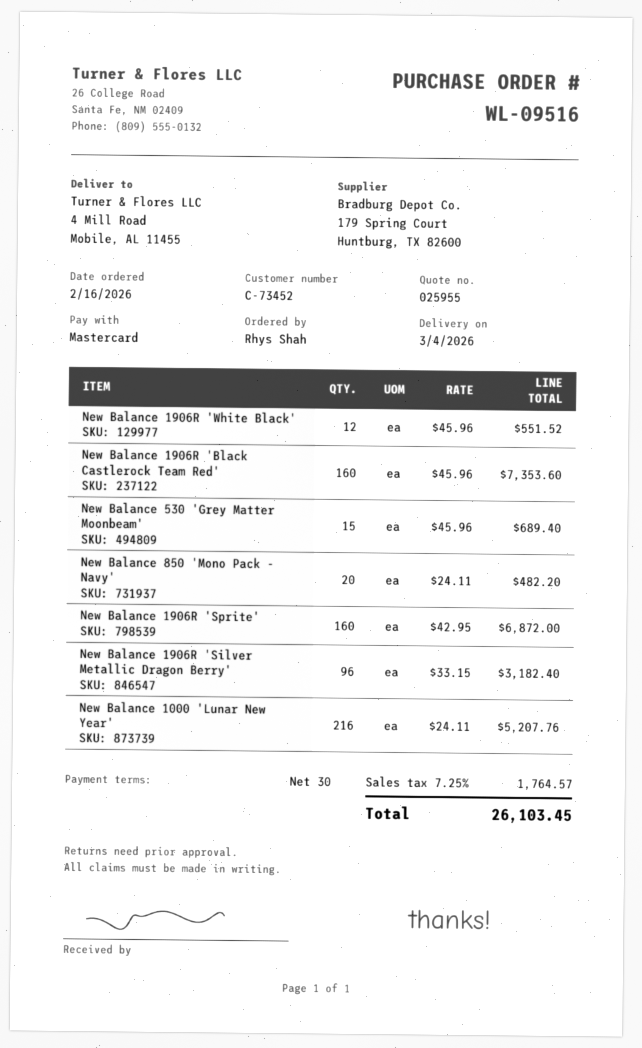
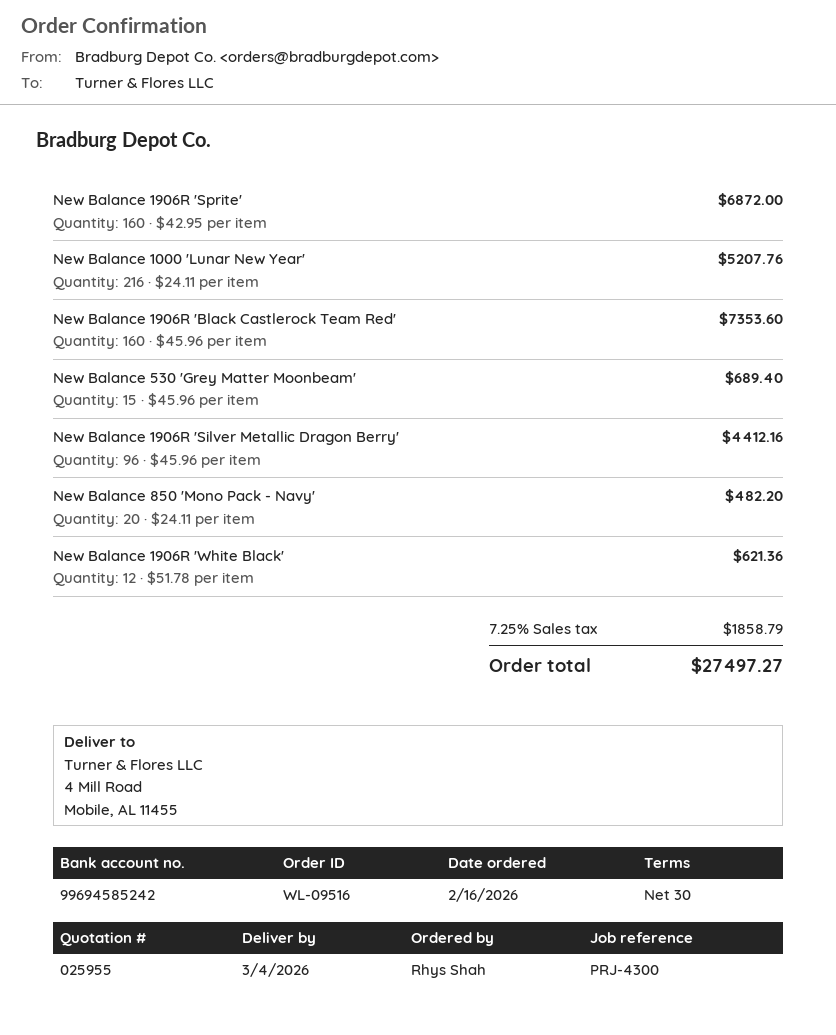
New Balance 1906R 'White Black': 12 x 45.96 = 551.52 -> 12 x 51.78 = 621.36
New Balance 1906R 'Silver Metallic Dragon Berry': 96 x 33.15 = 3182.40 -> 96 x 45.96 = 4412.16
tax: 7.25% = 1764.57 -> 7.25% = 1858.79
total: 26103.45 -> 27497.27

